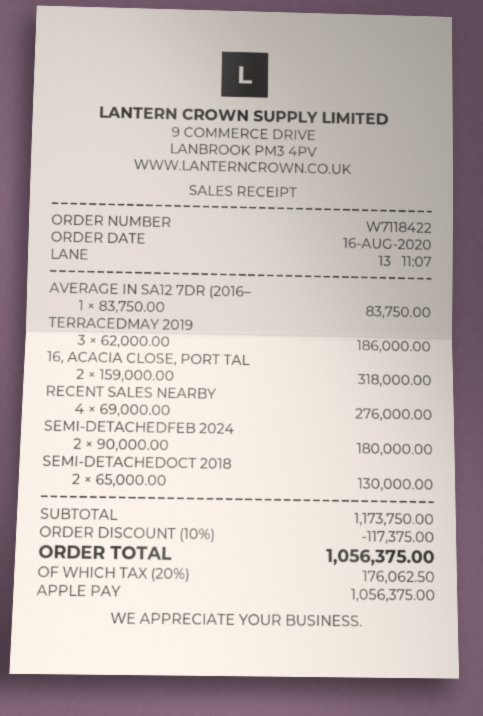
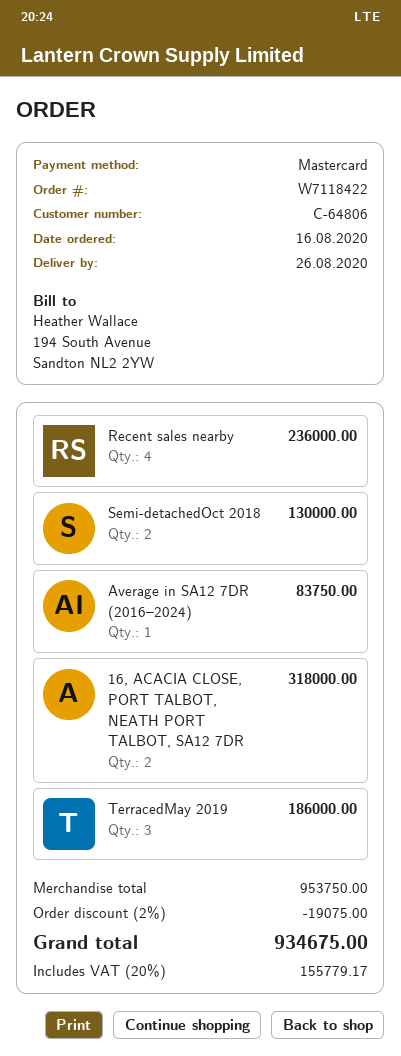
payment method: Apple Pay -> Mastercard
RECENT SALES NEARBY: 4 for 276000.00 -> 4 for 236000.00
SEMI-DETACHEDFEB 2024: 2 for 180000.00 -> none
subtotal: 1173750.00 -> 953750.00
discount: 10% = 117375.00 -> 2% = 19075.00
tax: 20% = 176062.50 -> 20% = 155779.17
total: 1056375.00 -> 934675.00

